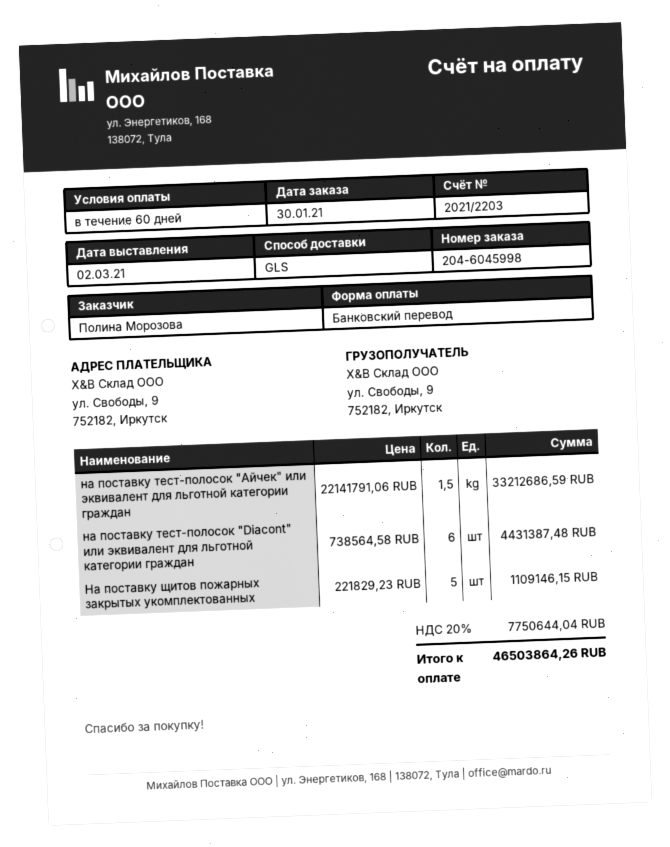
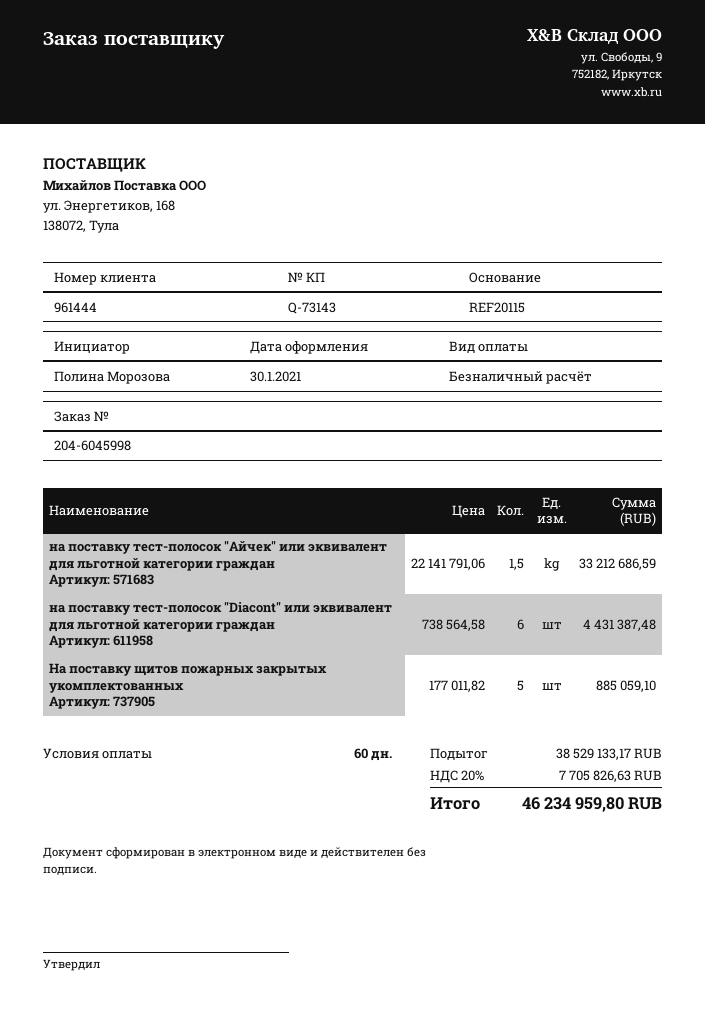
На поставку щитов пожарных закрытых укомплектованных: 5 x 221829.23 = 1109146.15 -> 5 x 177011.82 = 885059.10
tax: 20% = 7750644.04 -> 20% = 7705826.63
total: 46503864.26 -> 46234959.80

